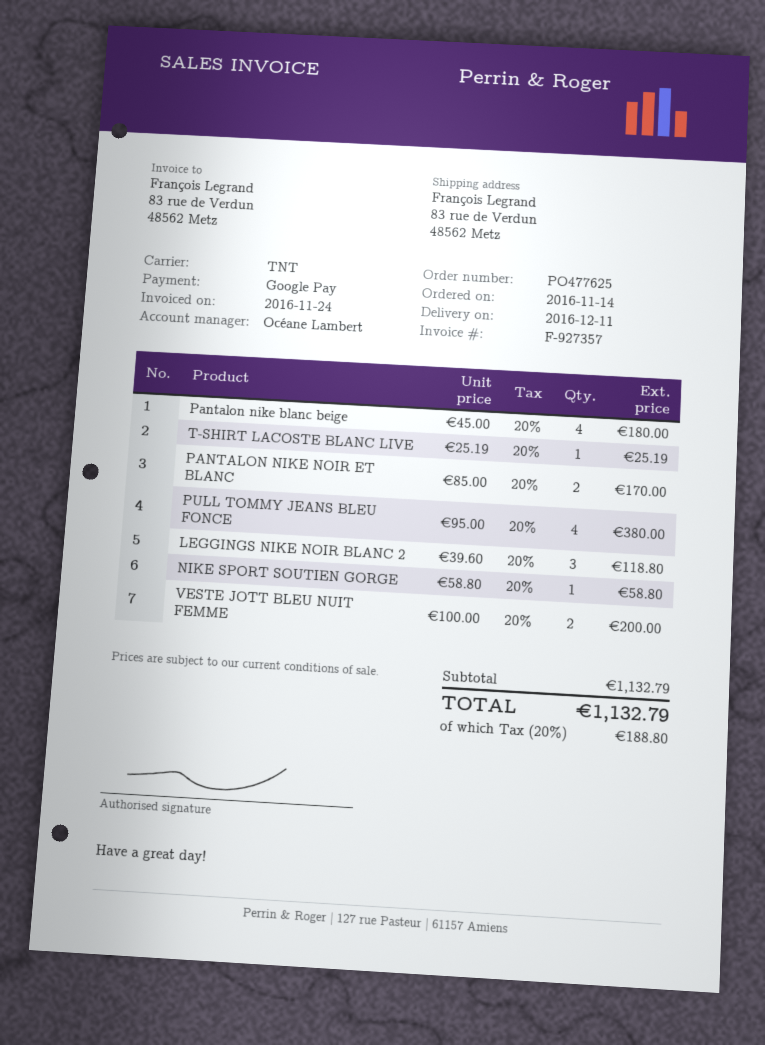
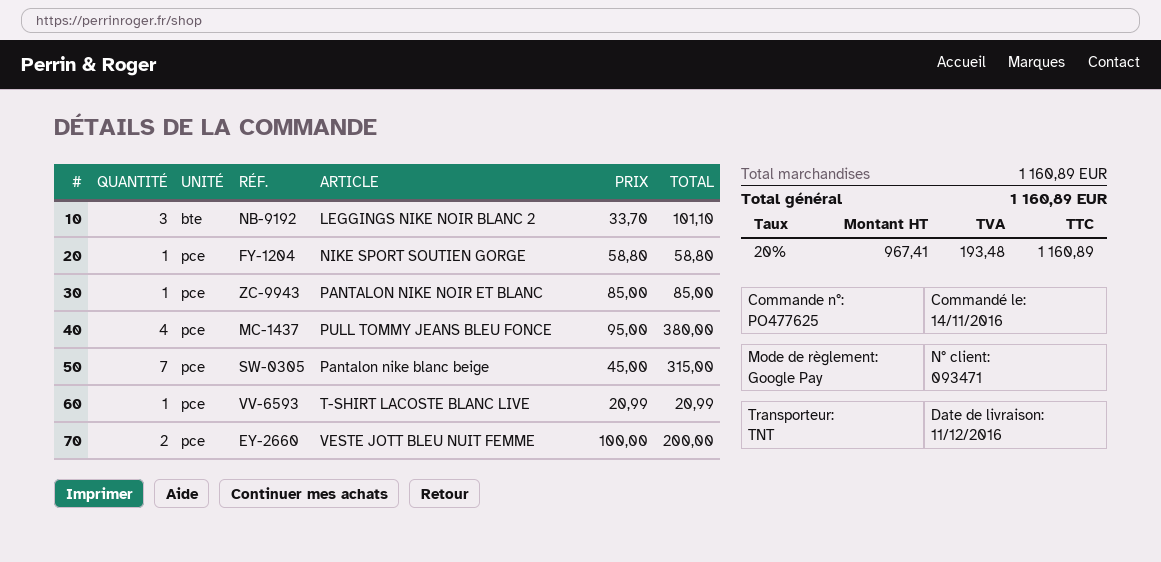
Pantalon nike blanc beige: 4 x 45.00 = 180.00 -> 7 x 45.00 = 315.00
T-SHIRT LACOSTE BLANC LIVE: 1 x 25.19 = 25.19 -> 1 x 20.99 = 20.99
PANTALON NIKE NOIR ET BLANC: 2 x 85.00 = 170.00 -> 1 x 85.00 = 85.00
LEGGINGS NIKE NOIR BLANC 2: 3 x 39.60 = 118.80 -> 3 x 33.70 = 101.10
subtotal: 1132.79 -> 1160.89
tax: 20% = 188.80 -> 20% = 193.48
total: 1132.79 -> 1160.89

